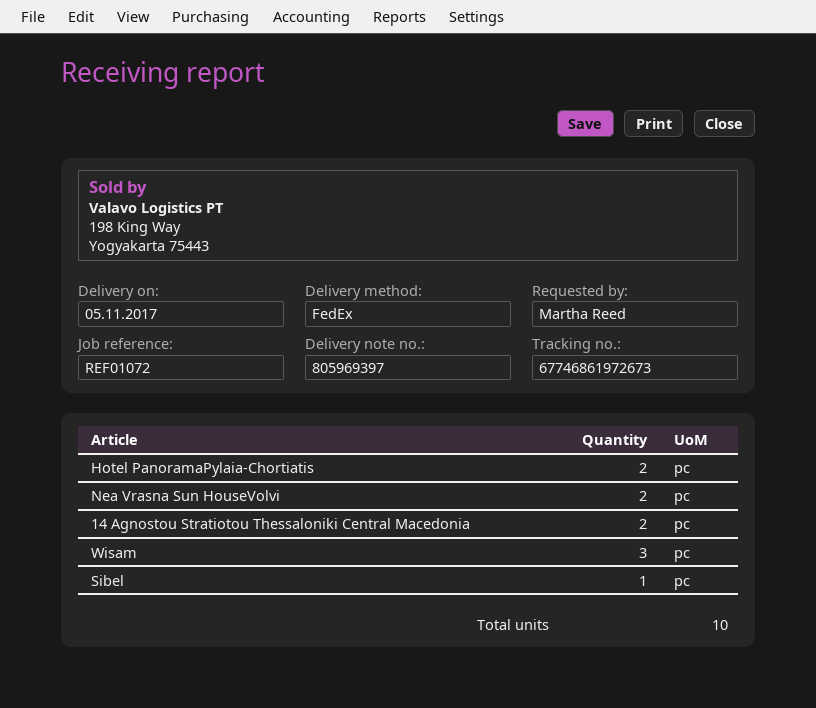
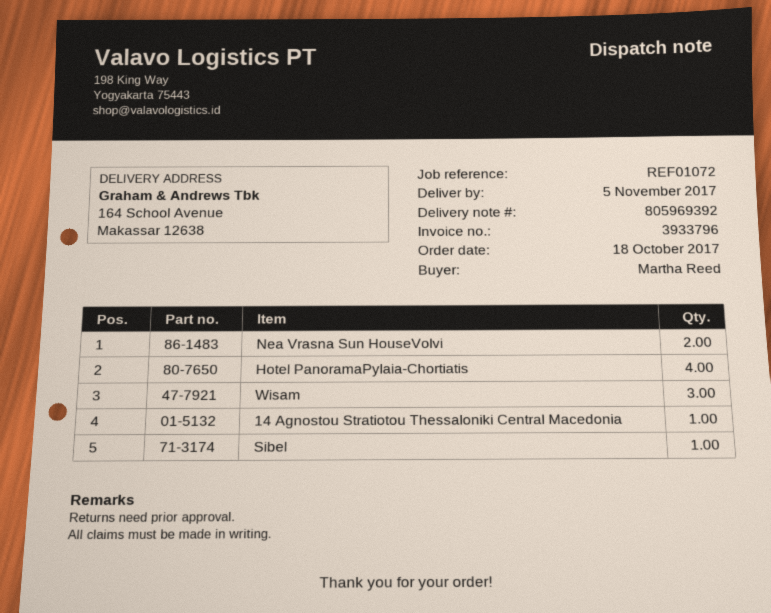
delivery note number: 805969397 -> 805969392
Hotel PanoramaPylaia-Chortiatis: 2 -> 4
14 Agnostou Stratiotou Thessaloniki Central Macedonia: 2 -> 1

